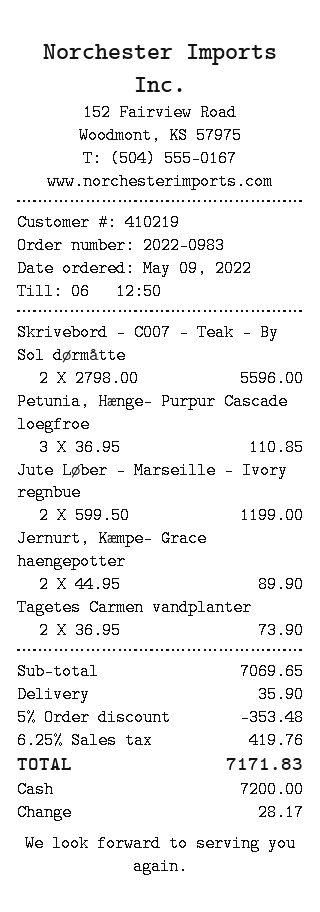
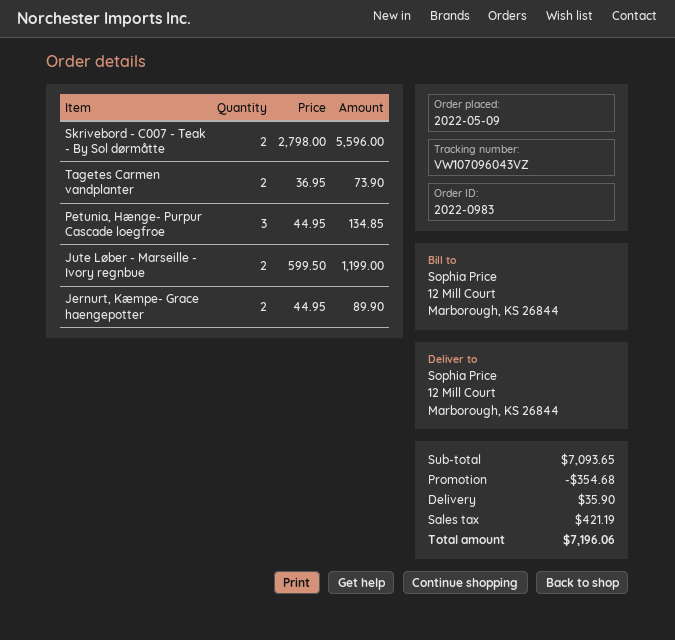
Petunia, Hænge- Purpur Cascade loegfroe: 3 x 36.95 = 110.85 -> 3 x 44.95 = 134.85
subtotal: 7069.65 -> 7093.65
discount: 353.48 -> 354.68
tax: 419.76 -> 421.19
total: 7171.83 -> 7196.06

